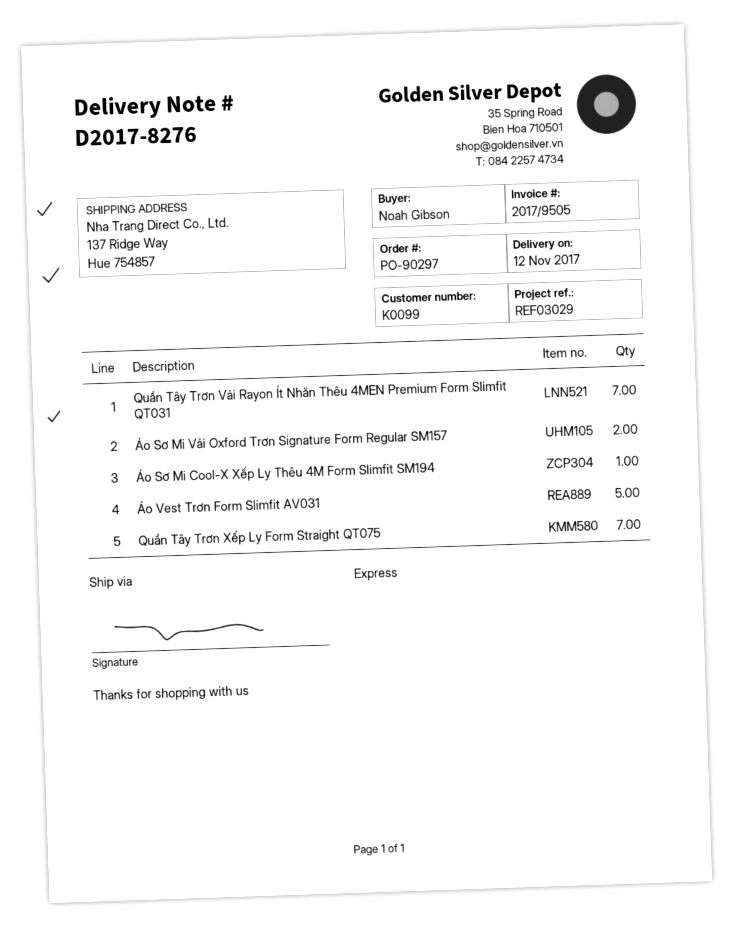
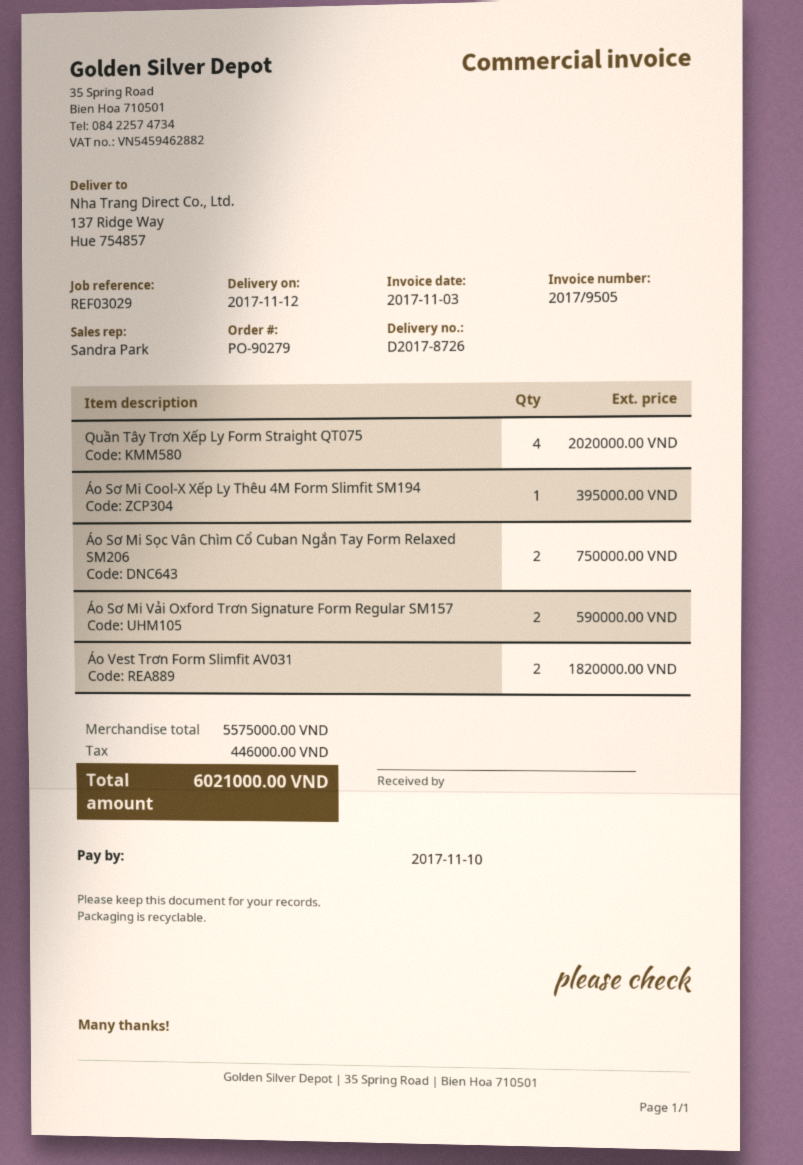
order number: PO-90297 -> PO-90279
delivery note number: D2017-8276 -> D2017-8726
Quần Tây Trơn Vải Rayon Ít Nhăn Thêu 4MEN Premium Form Slimfit QT031: 7 -> none
Áo Vest Trơn Form Slimfit AV031: 5 -> 2
Quần Tây Trơn Xếp Ly Form Straight QT075: 7 -> 4
Áo Sơ Mi Sọc Vân Chìm Cổ Cuban Ngắn Tay Form Relaxed SM206: none -> 2

